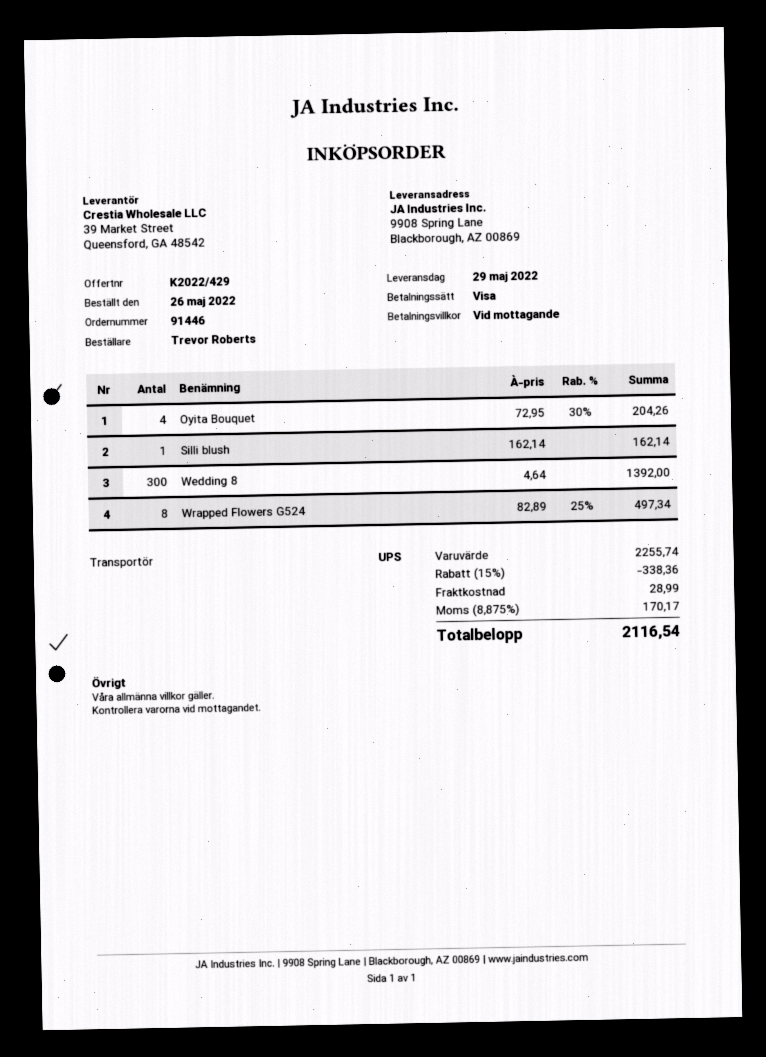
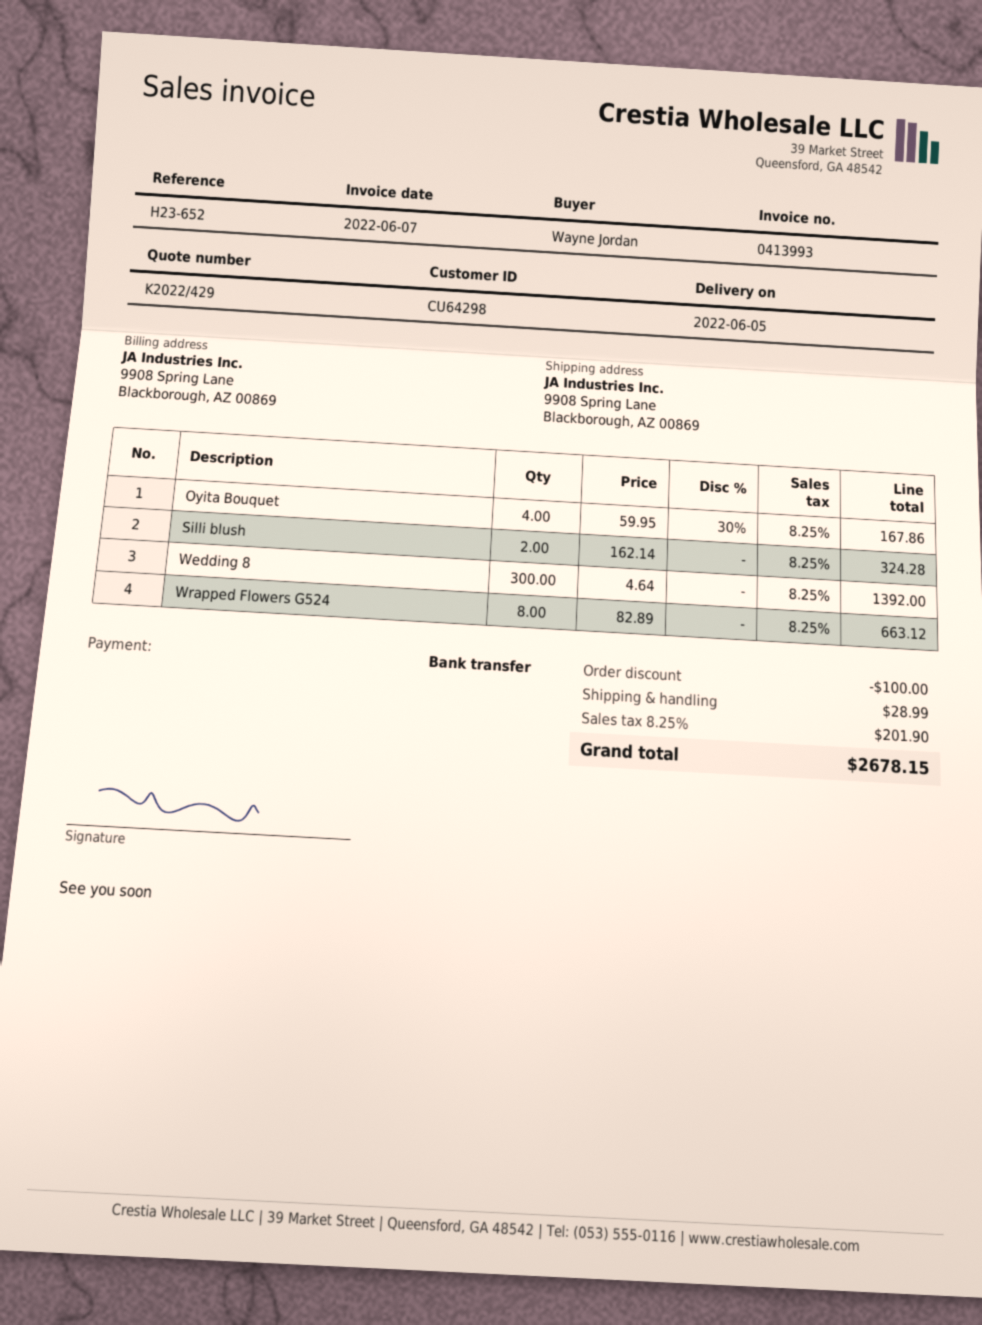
delivery date: 2022-05-29 -> 2022-06-05
ordered by: Trevor Roberts -> Wayne Jordan
payment method: Visa -> bank transfer
Oyita Bouquet: 4 x 72.95 - 30% = 204.26 -> 4 x 59.95 - 30% = 167.86
Silli blush: 1 x 162.14 = 162.14 -> 2 x 162.14 = 324.28
Wrapped Flowers G524: 8 x 82.89 - 25% = 497.34 -> 8 x 82.89 = 663.12
discount: 338.36 -> 100.00
tax: 8.875% = 170.17 -> 8.25% = 201.90
total: 2116.54 -> 2678.15

